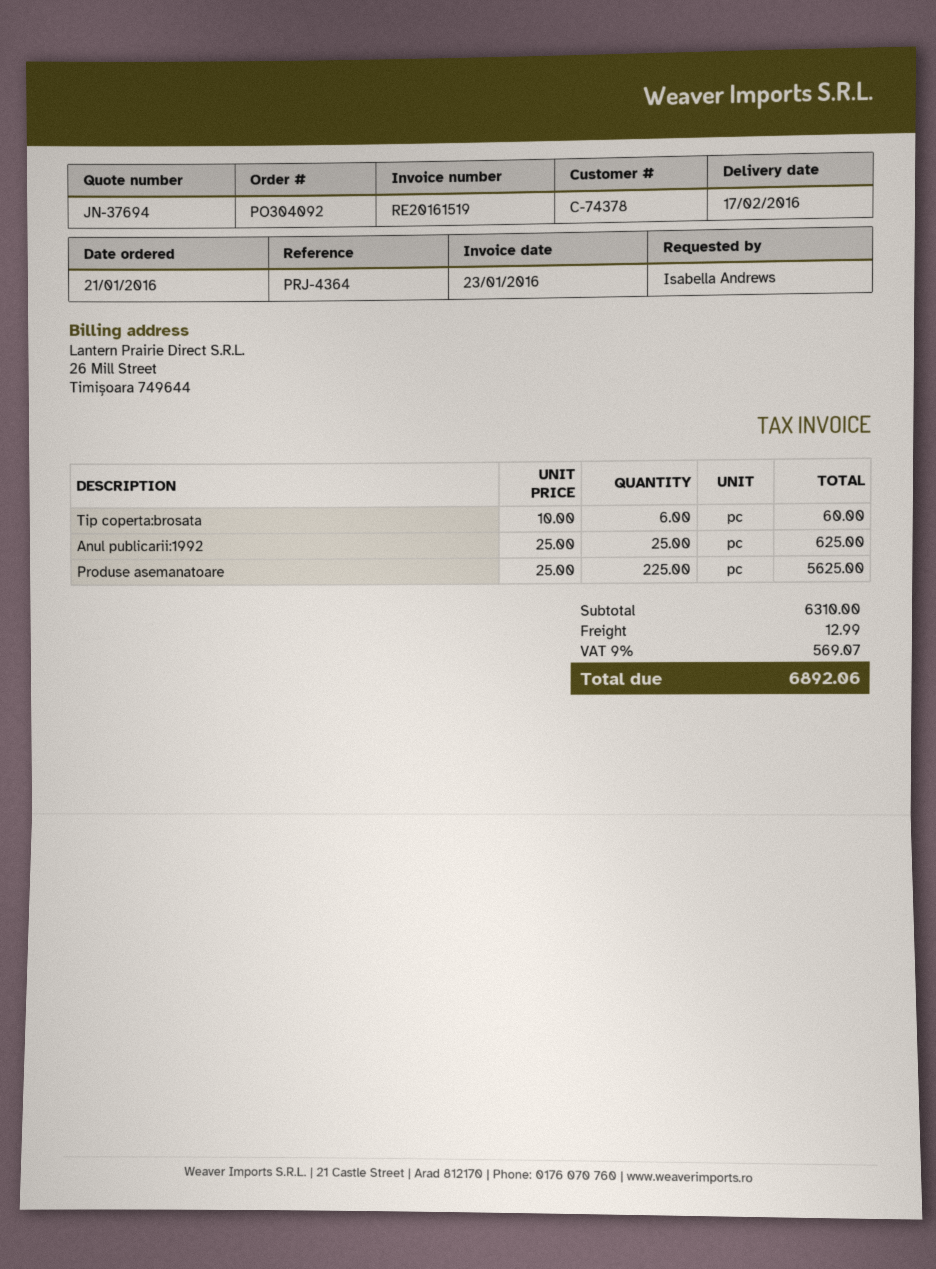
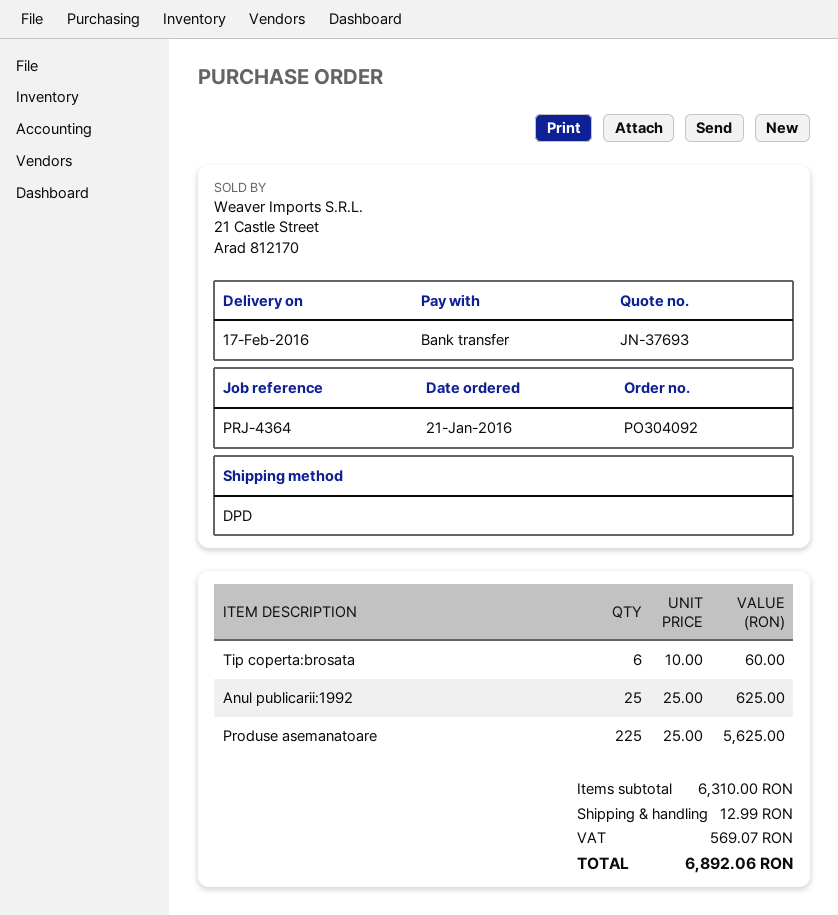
quote number: JN-37694 -> JN-37693

